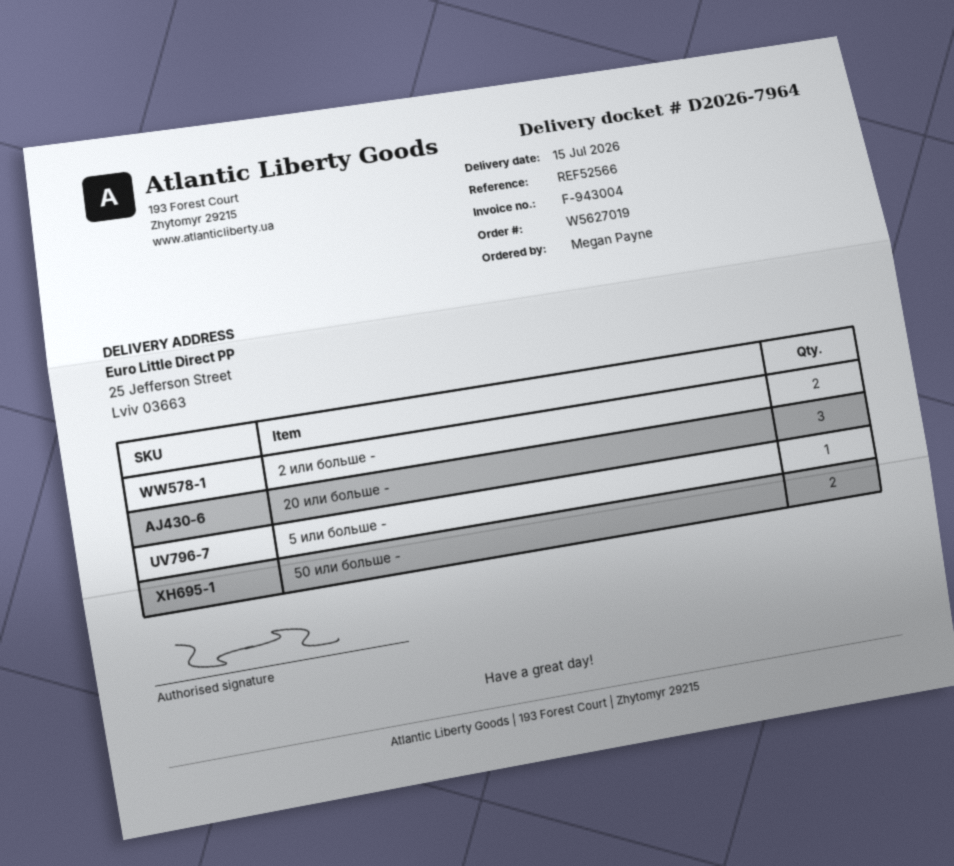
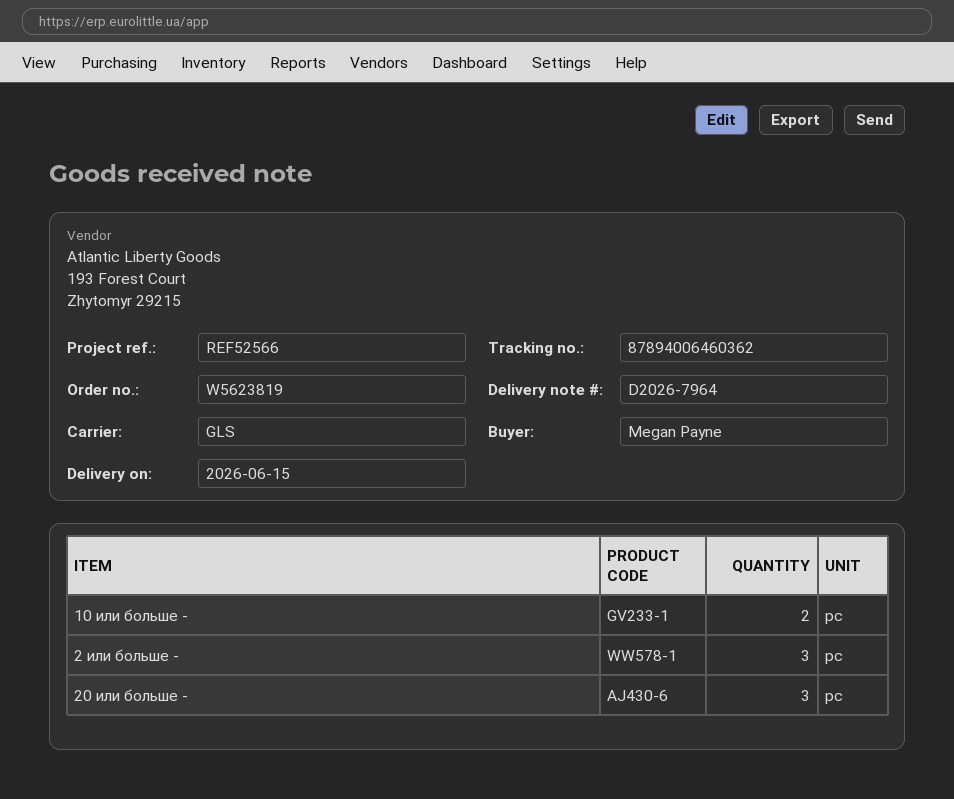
order number: W5627019 -> W5623819
delivery date: 2026-07-15 -> 2026-06-15
2 или больше -: 2 -> 3
5 или больше -: 1 -> none
50 или больше -: 2 -> none
10 или больше -: none -> 2

